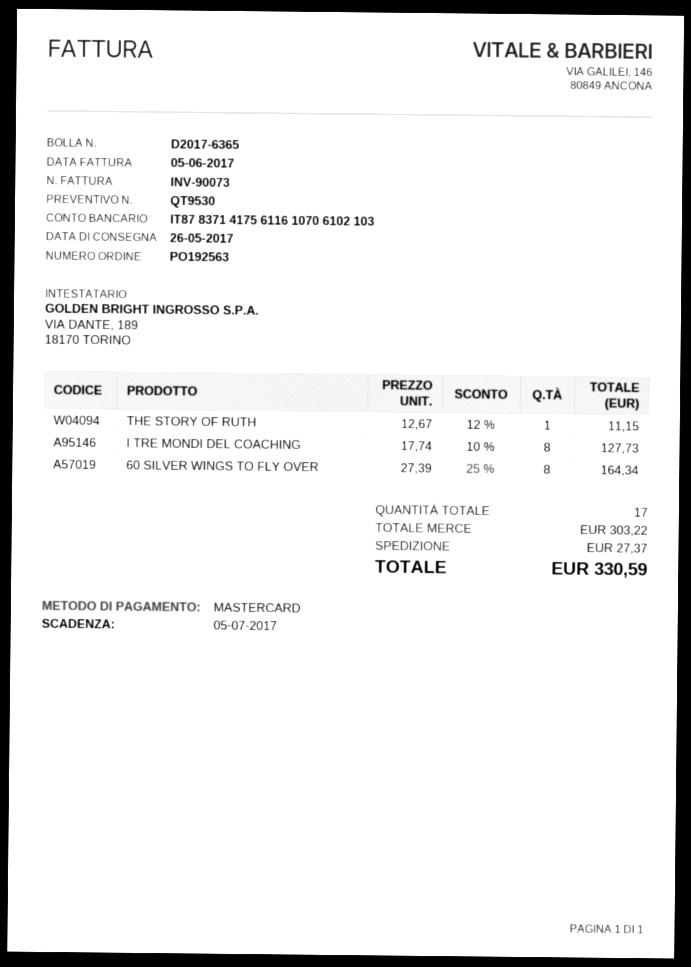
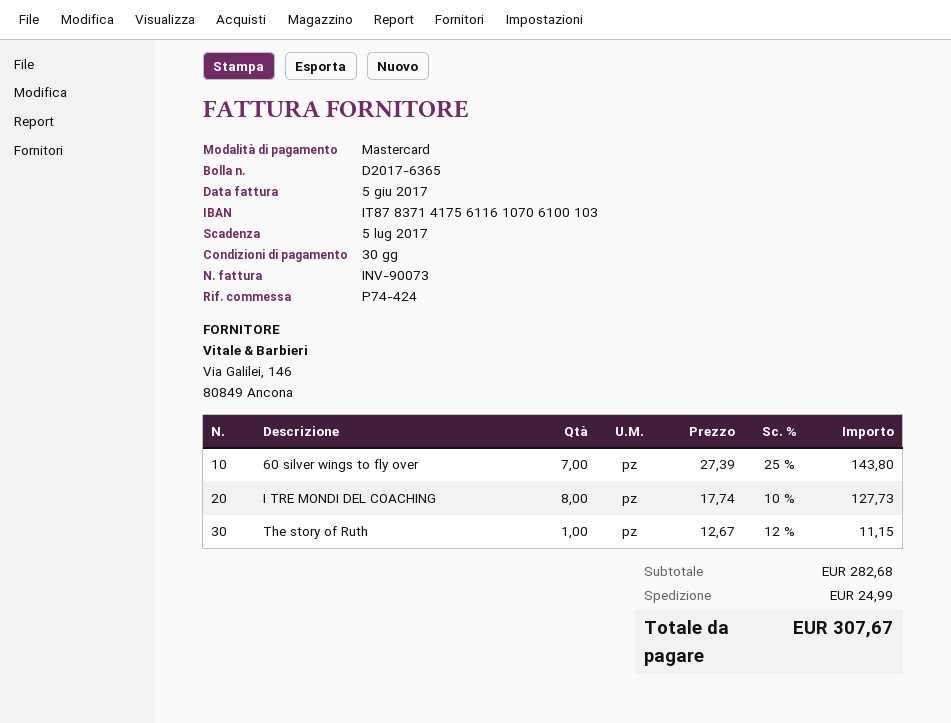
bank account: IT8783714175611610706102103 -> IT8783714175611610706100103
60 SILVER WINGS TO FLY OVER: 8 x 27.39 - 25% = 164.34 -> 7 x 27.39 - 25% = 143.80
subtotal: 303.22 -> 282.68
shipping: 27.37 -> 24.99
total: 330.59 -> 307.67

